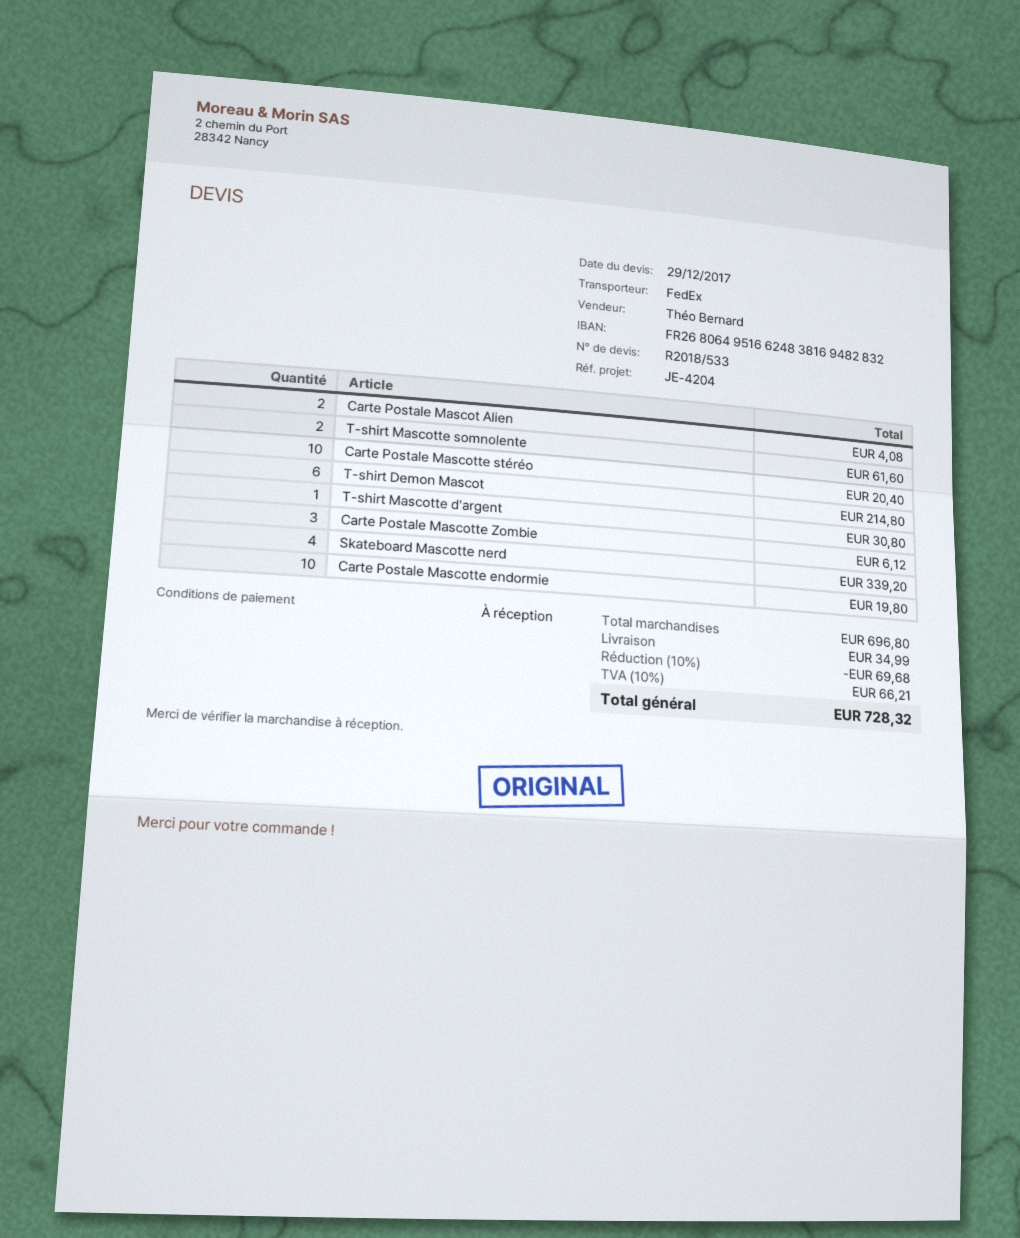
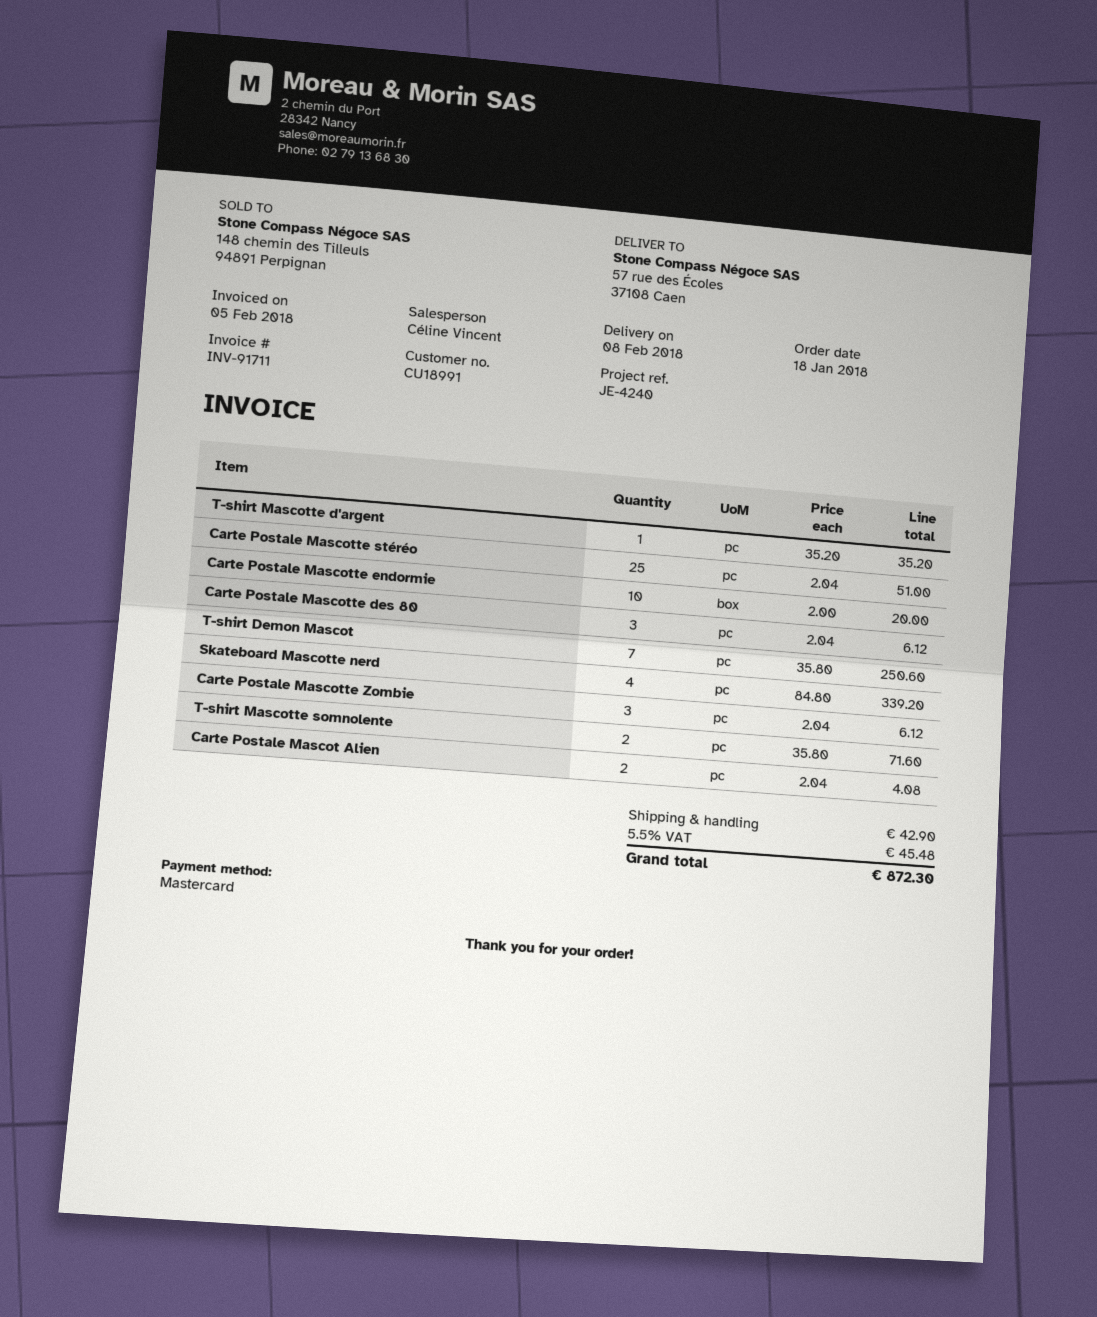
reference: JE-4204 -> JE-4240
sales rep: Théo Bernard -> Céline Vincent
T-shirt Mascotte somnolente: 2 for 61.60 -> 2 for 71.60
Carte Postale Mascotte stéréo: 10 for 20.40 -> 25 for 51.00
T-shirt Demon Mascot: 6 for 214.80 -> 7 for 250.60
T-shirt Mascotte d'argent: 1 for 30.80 -> 1 for 35.20
Carte Postale Mascotte endormie: 10 for 19.80 -> 10 for 20.00
Carte Postale Mascotte des 80: none -> 3 for 6.12
discount: 10% = 69.68 -> none
shipping: 34.99 -> 42.90
tax: 10% = 66.21 -> 5.5% = 45.48
total: 728.32 -> 872.30

